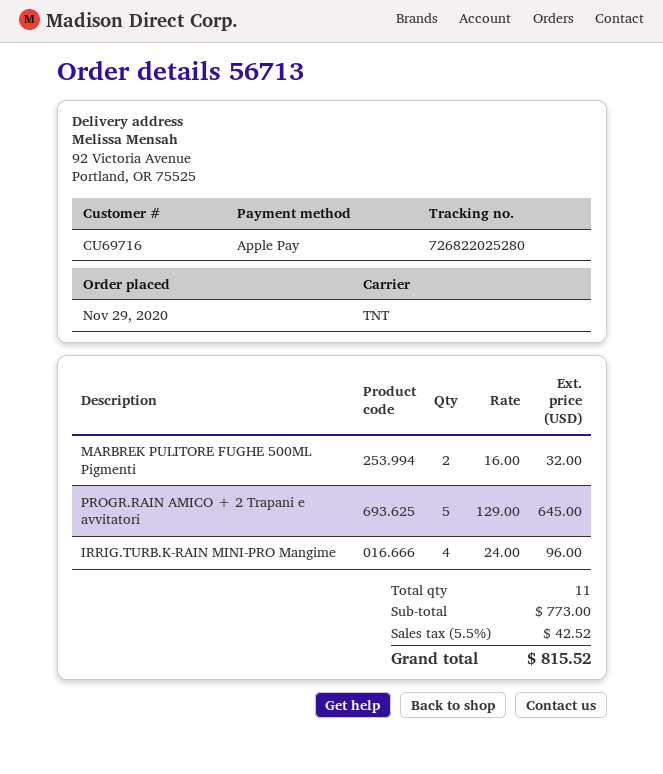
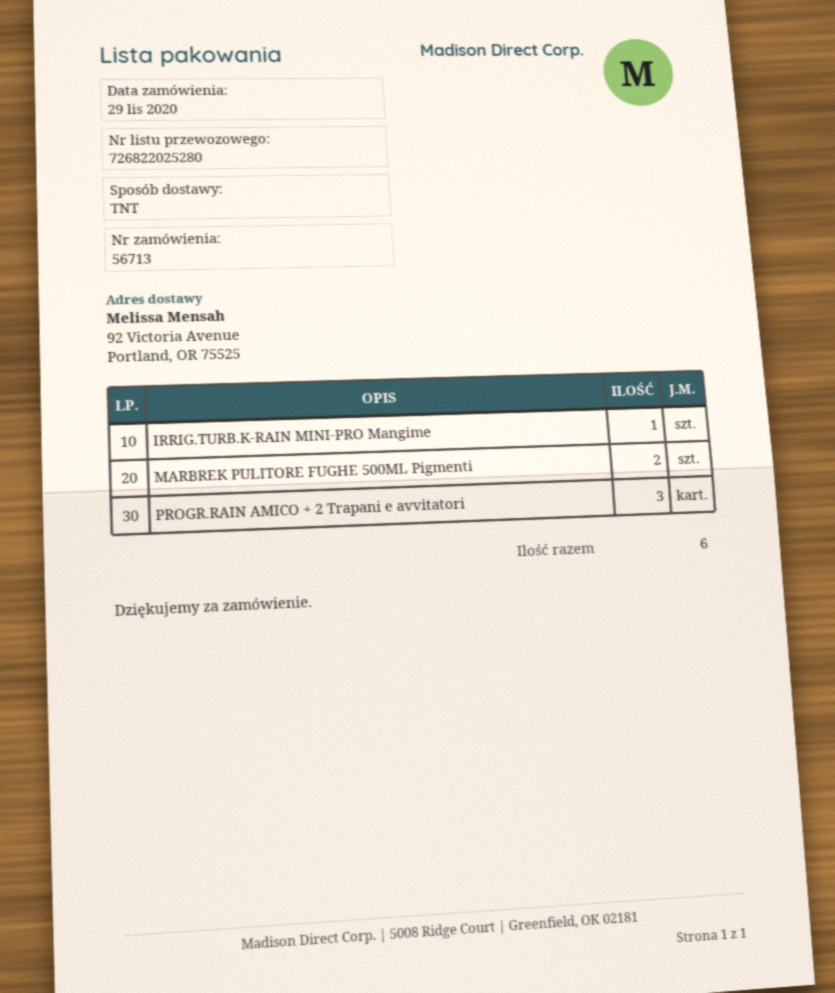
PROGR.RAIN AMICO + 2 Trapani e avvitatori: 5 -> 3
IRRIG.TURB.K-RAIN MINI-PRO Mangime: 4 -> 1
total quantity: 11 -> 6

